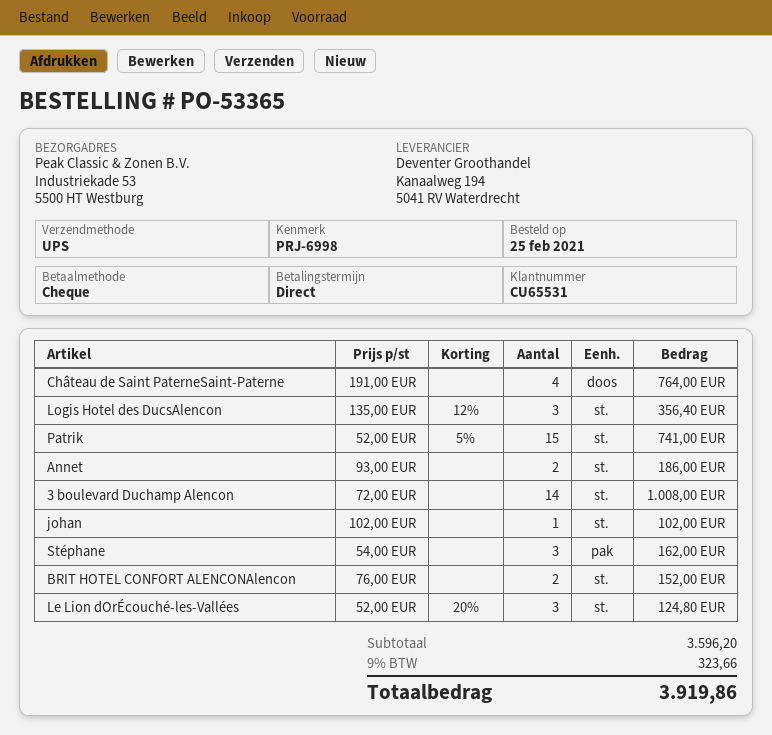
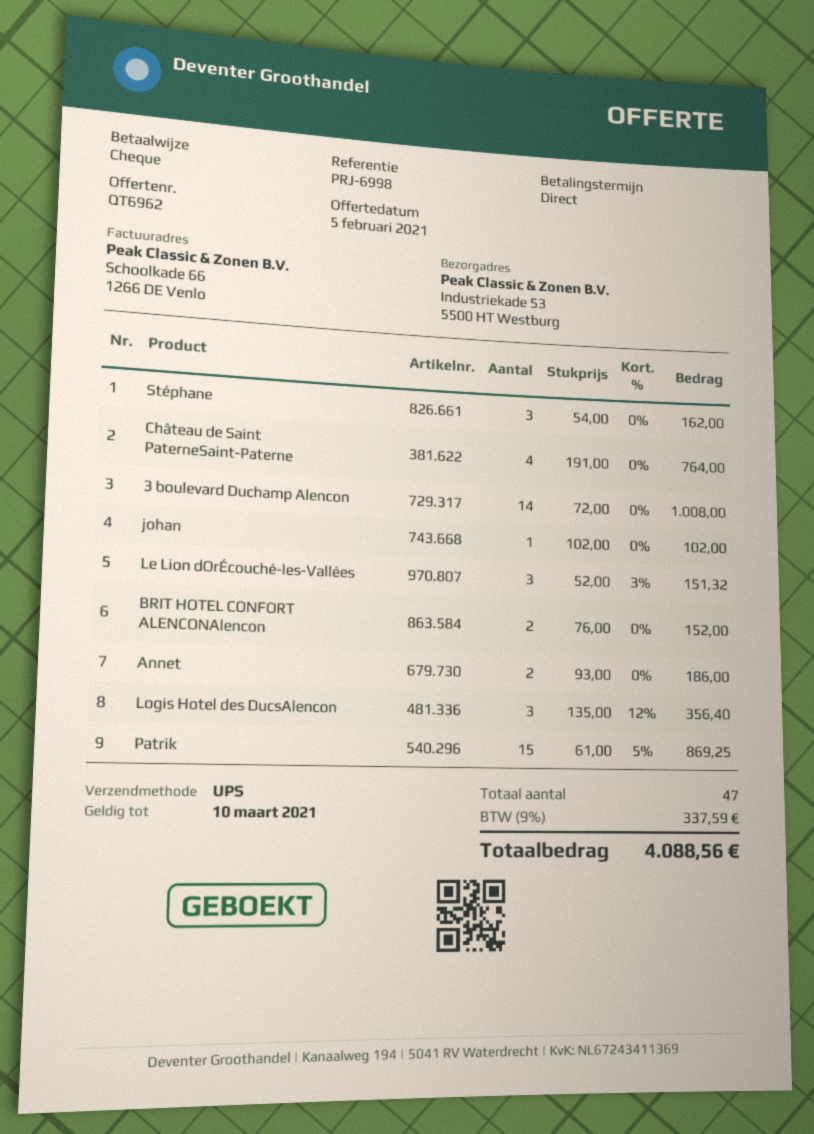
Patrik: 15 x 52.00 - 5% = 741.00 -> 15 x 61.00 - 5% = 869.25
Le Lion dOrÉcouché-les-Vallées: 3 x 52.00 - 20% = 124.80 -> 3 x 52.00 - 3% = 151.32
tax: 9% = 323.66 -> 9% = 337.59
total: 3919.86 -> 4088.56

